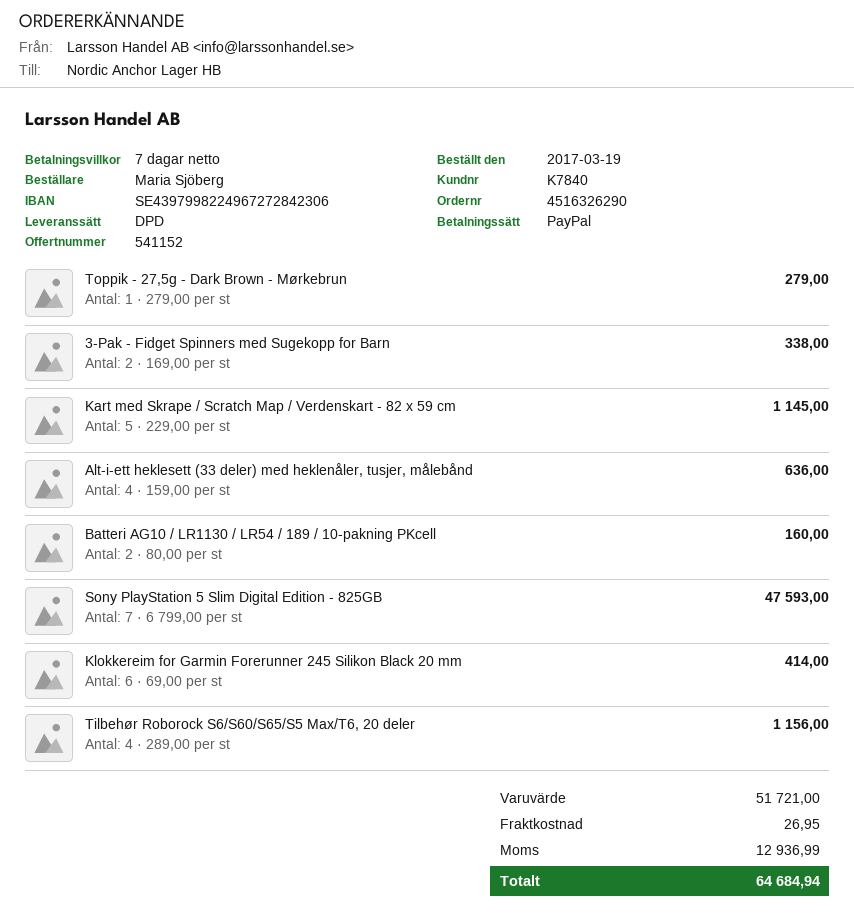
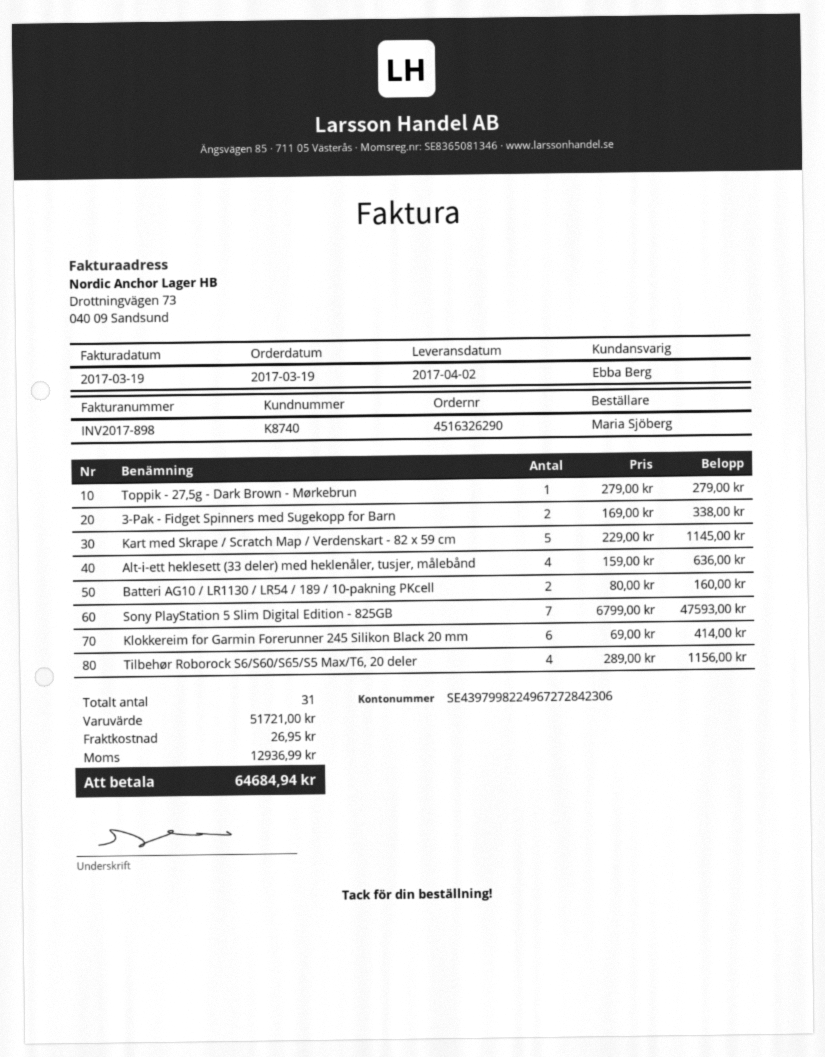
customer number: K7840 -> K8740

